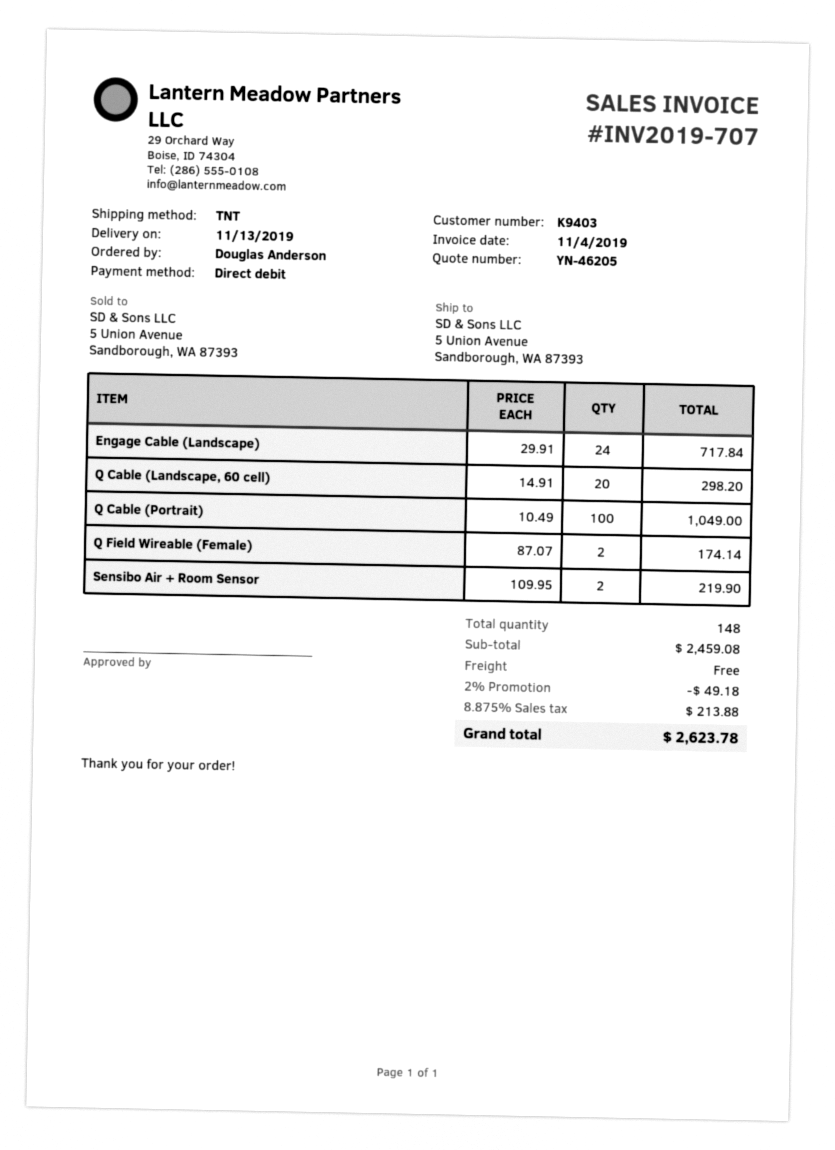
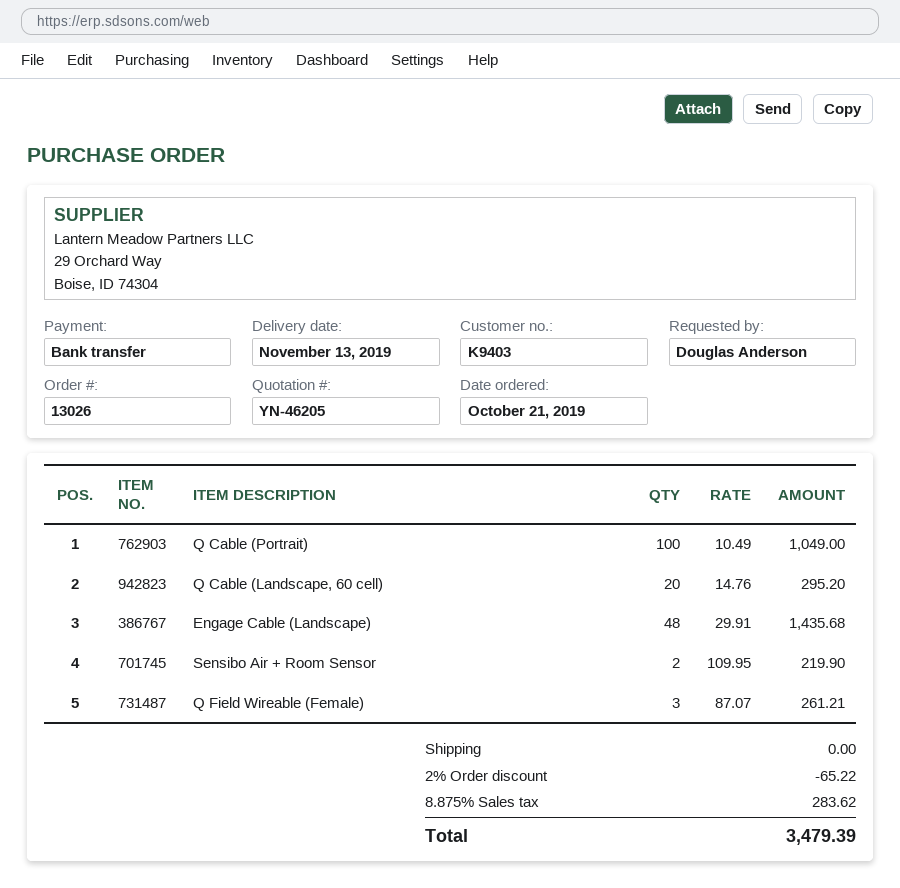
payment method: direct debit -> bank transfer
Engage Cable (Landscape): 24 x 29.91 = 717.84 -> 48 x 29.91 = 1435.68
Q Cable (Landscape, 60 cell): 20 x 14.91 = 298.20 -> 20 x 14.76 = 295.20
Q Field Wireable (Female): 2 x 87.07 = 174.14 -> 3 x 87.07 = 261.21
discount: 2% = 49.18 -> 2% = 65.22
tax: 8.875% = 213.88 -> 8.875% = 283.62
total: 2623.78 -> 3479.39

